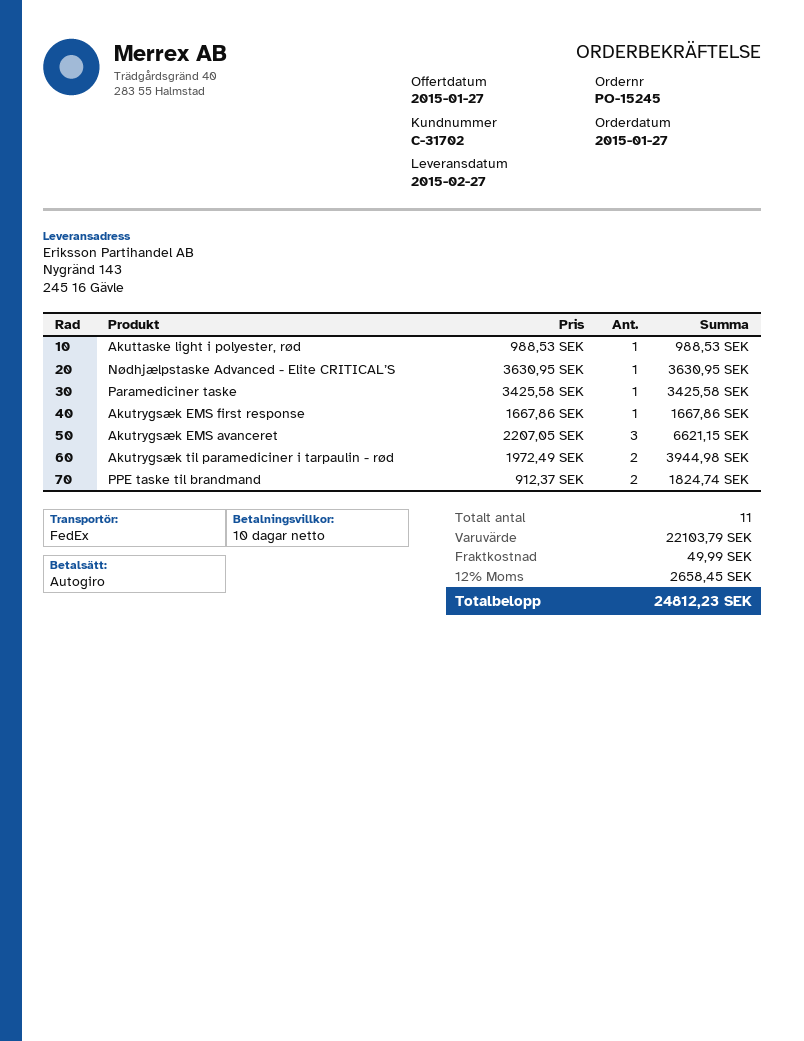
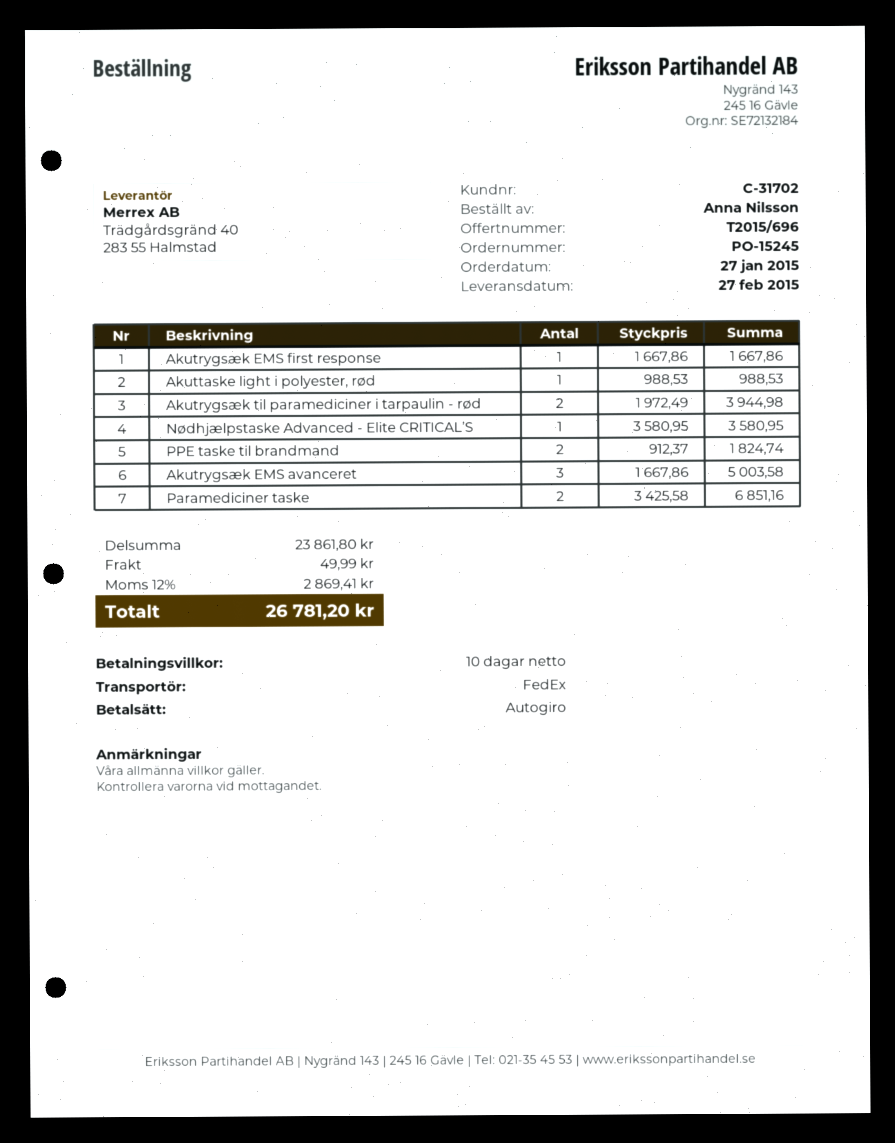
Nødhjælpstaske Advanced - Elite CRITICAL’S: 1 x 3630.95 = 3630.95 -> 1 x 3580.95 = 3580.95
Paramediciner taske: 1 x 3425.58 = 3425.58 -> 2 x 3425.58 = 6851.16
Akutrygsæk EMS avanceret: 3 x 2207.05 = 6621.15 -> 3 x 1667.86 = 5003.58
subtotal: 22103.79 -> 23861.80
tax: 12% = 2658.45 -> 12% = 2869.41
total: 24812.23 -> 26781.20

